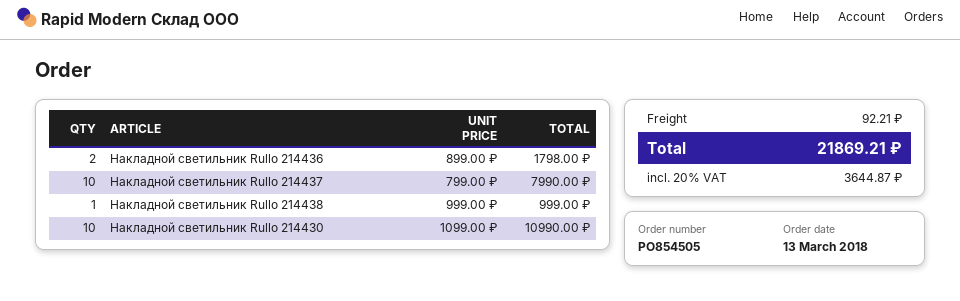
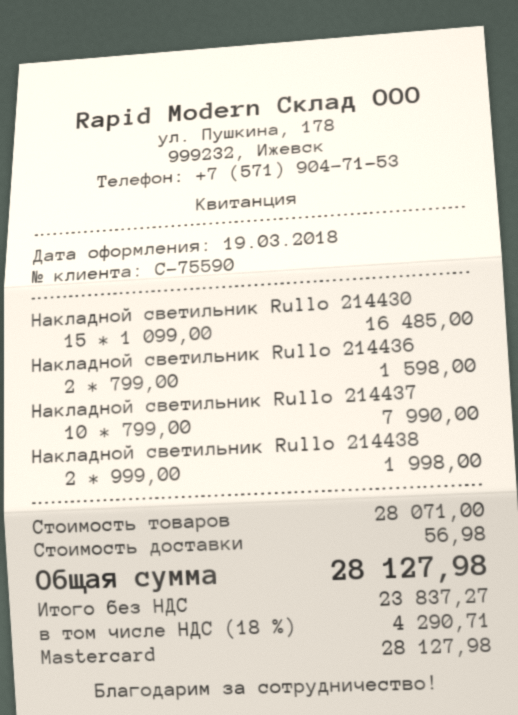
order date: 2018-03-13 -> 2018-03-19
Накладной светильник Rullo 214436: 2 x 899.00 = 1798.00 -> 2 x 799.00 = 1598.00
Накладной светильник Rullo 214438: 1 x 999.00 = 999.00 -> 2 x 999.00 = 1998.00
Накладной светильник Rullo 214430: 10 x 1099.00 = 10990.00 -> 15 x 1099.00 = 16485.00
shipping: 92.21 -> 56.98
tax: 20% = 3644.87 -> 18% = 4290.71
total: 21869.21 -> 28127.98

